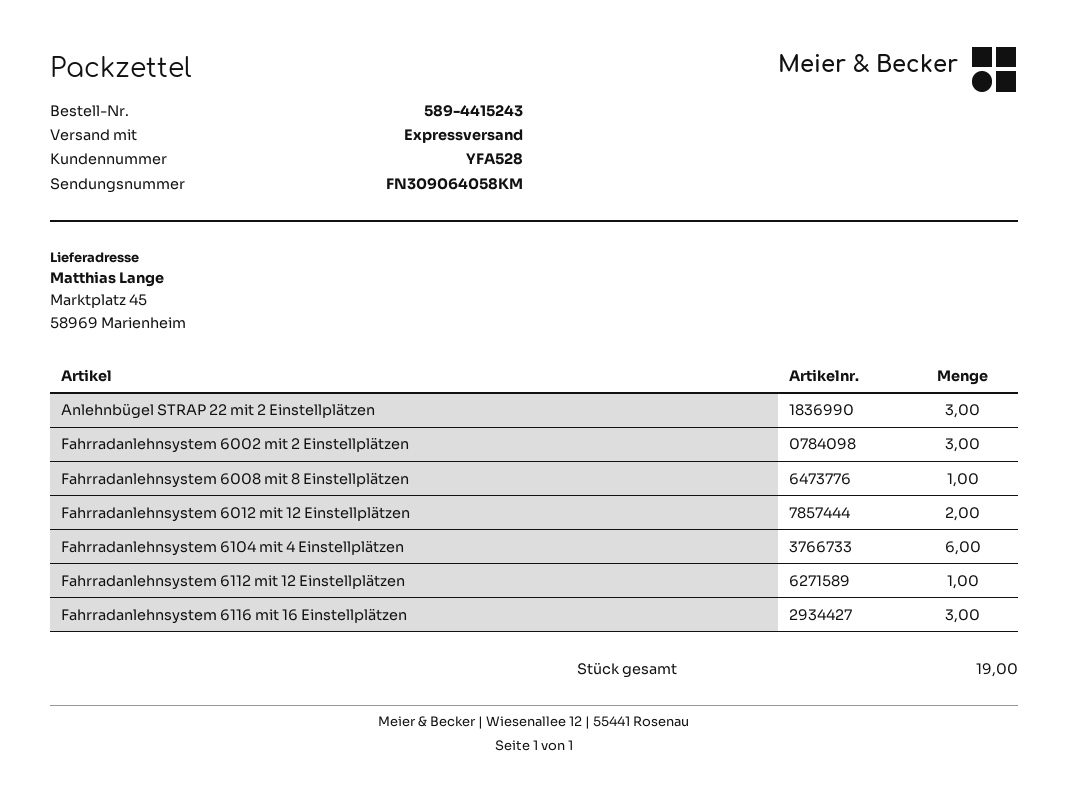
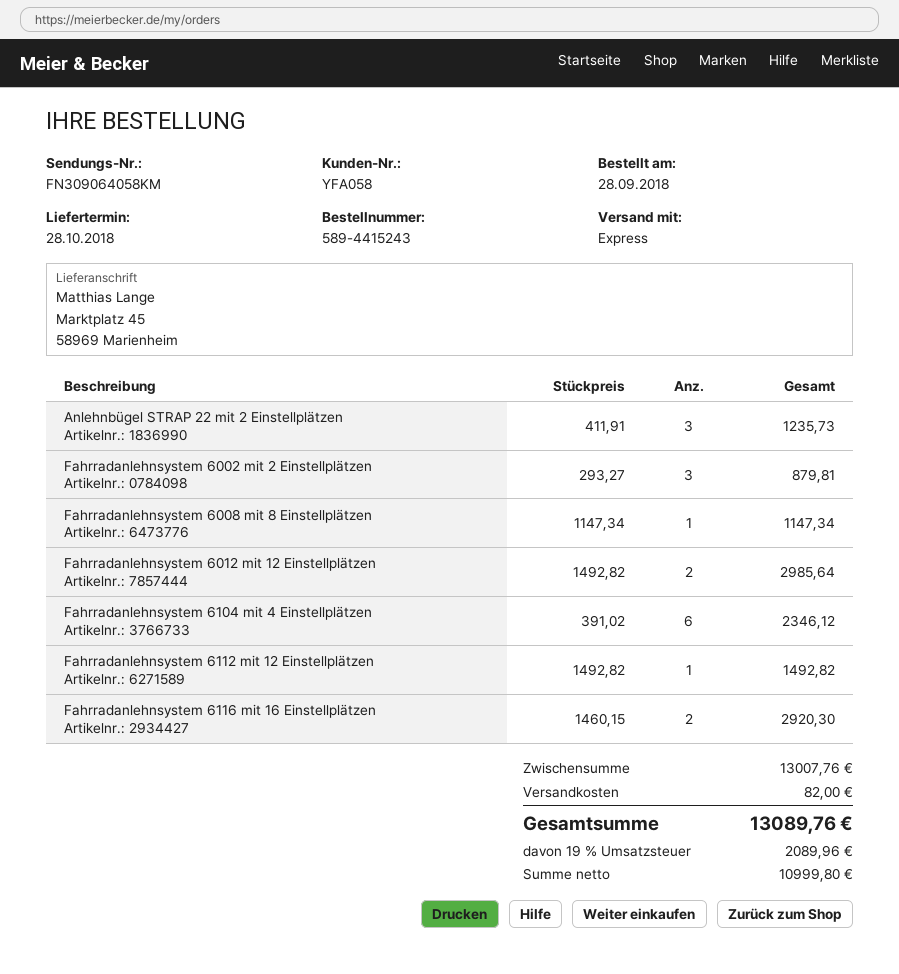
customer number: YFA528 -> YFA058
Fahrradanlehnsystem 6116 mit 16 Einstellplätzen: 3 -> 2

